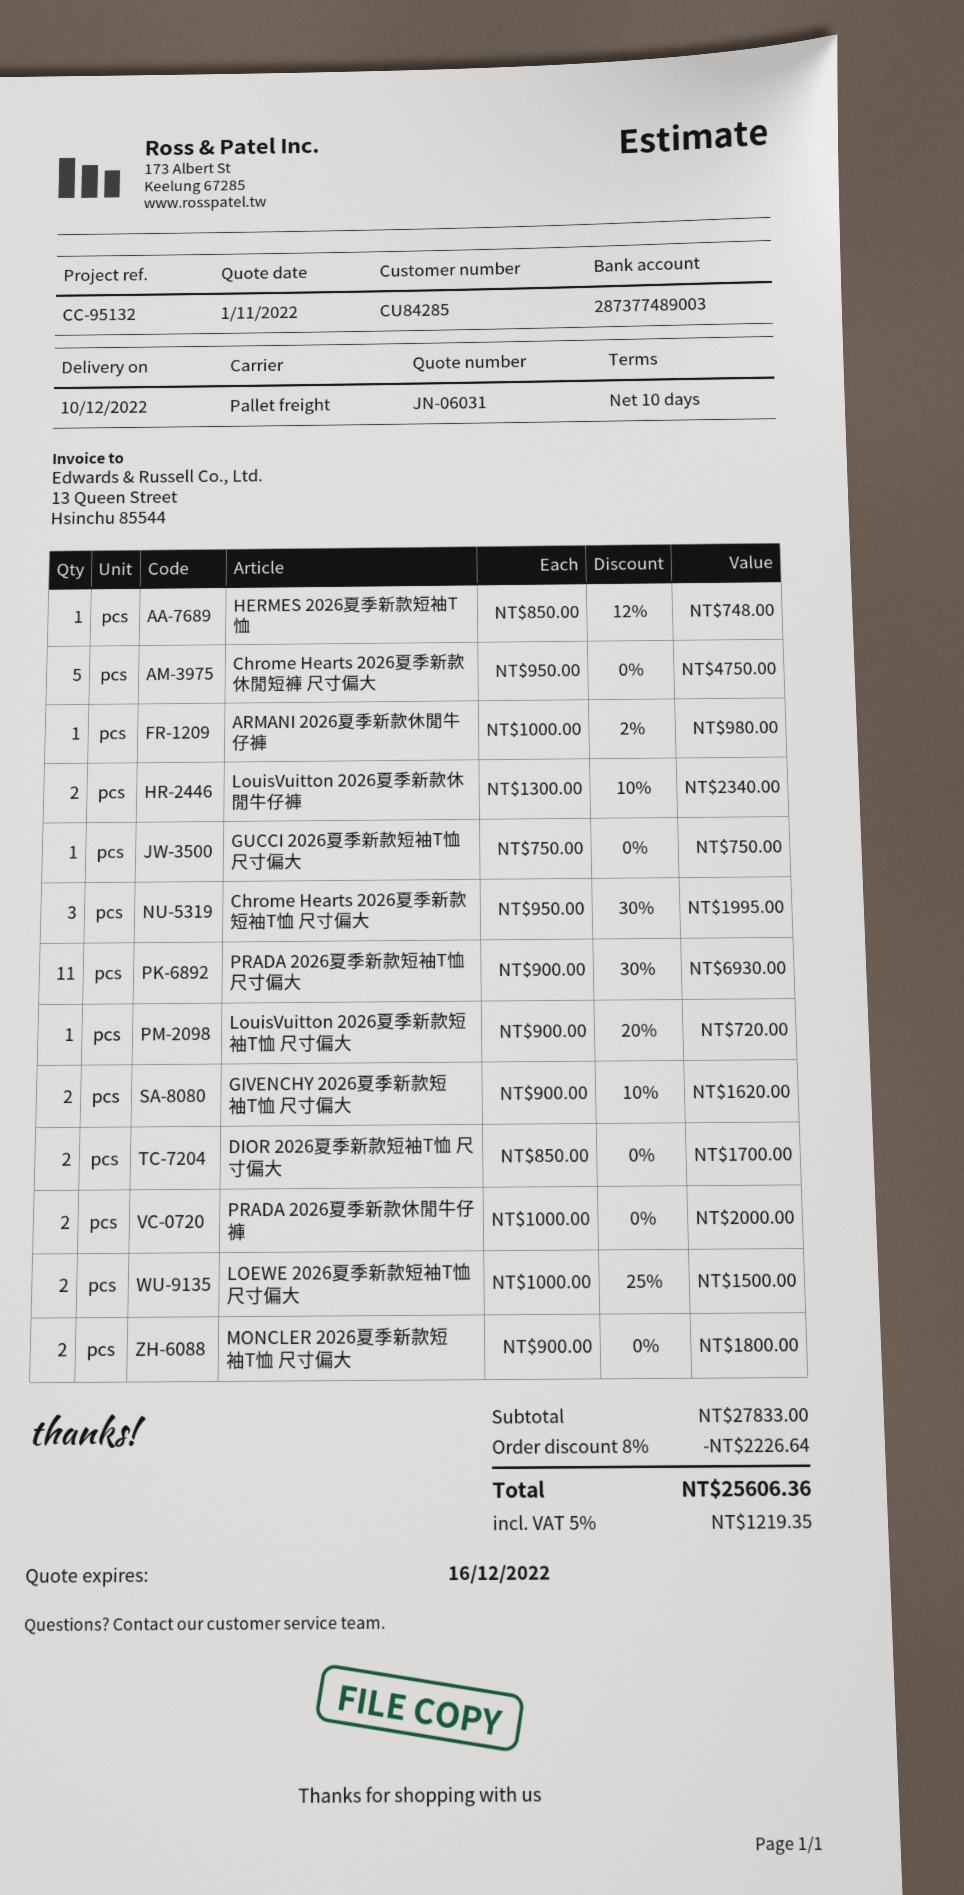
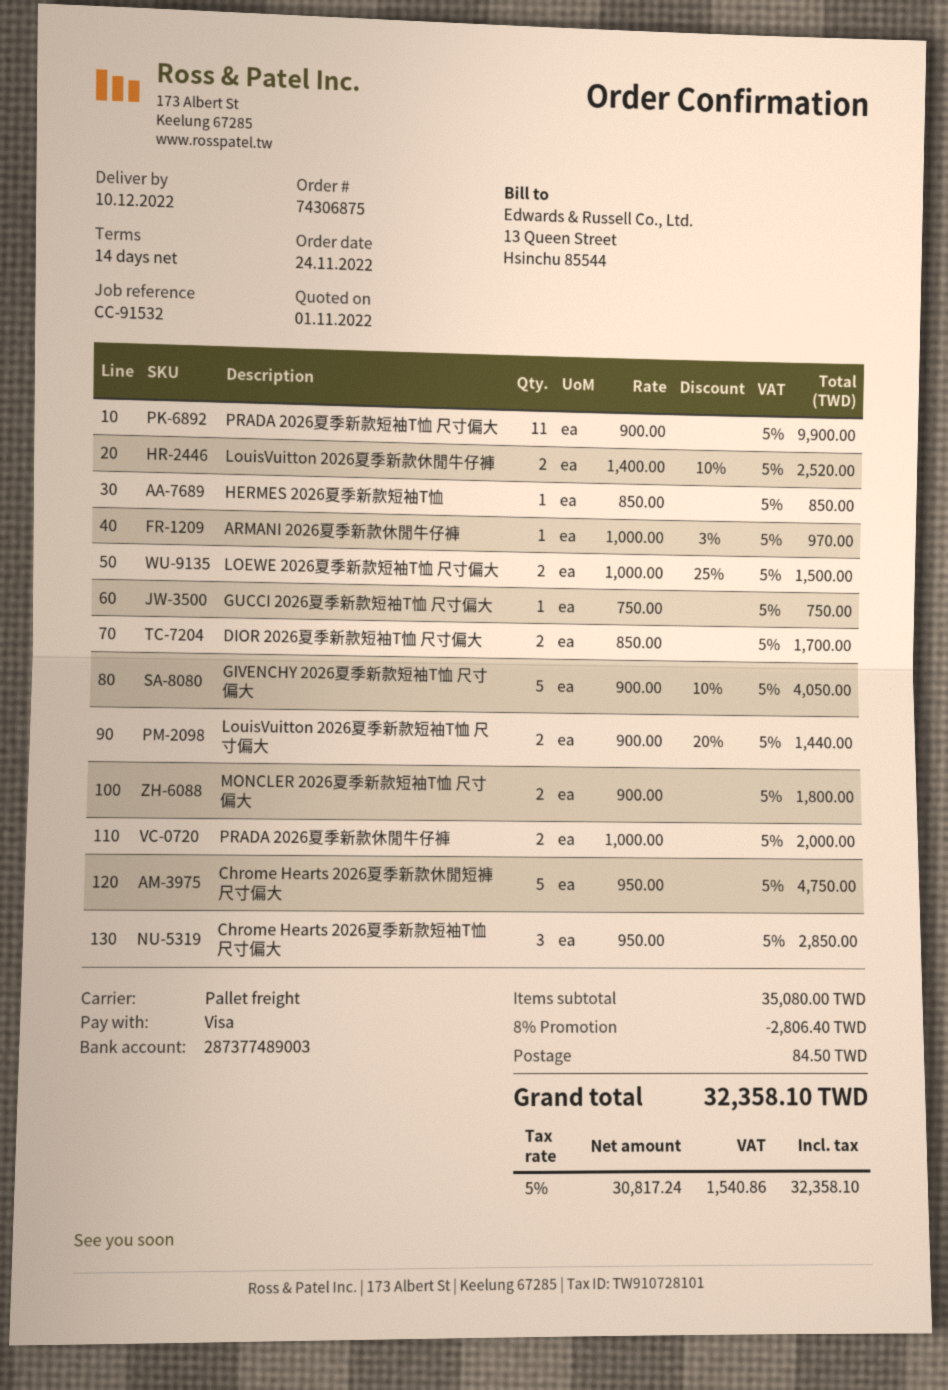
payment terms: 10 days -> 14 days
reference: CC-95132 -> CC-91532
HERMES 2026夏季新款短袖T恤: 1 x 850.00 - 12% = 748.00 -> 1 x 850.00 = 850.00
ARMANI 2026夏季新款休閒牛仔褲: 1 x 1000.00 - 2% = 980.00 -> 1 x 1000.00 - 3% = 970.00
LouisVuitton 2026夏季新款休閒牛仔褲: 2 x 1300.00 - 10% = 2340.00 -> 2 x 1400.00 - 10% = 2520.00
Chrome Hearts 2026夏季新款短袖T恤 尺寸偏大: 3 x 950.00 - 30% = 1995.00 -> 3 x 950.00 = 2850.00
PRADA 2026夏季新款短袖T恤 尺寸偏大: 11 x 900.00 - 30% = 6930.00 -> 11 x 900.00 = 9900.00
LouisVuitton 2026夏季新款短袖T恤 尺寸偏大: 1 x 900.00 - 20% = 720.00 -> 2 x 900.00 - 20% = 1440.00
GIVENCHY 2026夏季新款短袖T恤 尺寸偏大: 2 x 900.00 - 10% = 1620.00 -> 5 x 900.00 - 10% = 4050.00
subtotal: 27833.00 -> 35080.00
discount: 8% = 2226.64 -> 8% = 2806.40
shipping: none -> 84.50
tax: 5% = 1219.35 -> 5% = 1540.86
total: 25606.36 -> 32358.10

